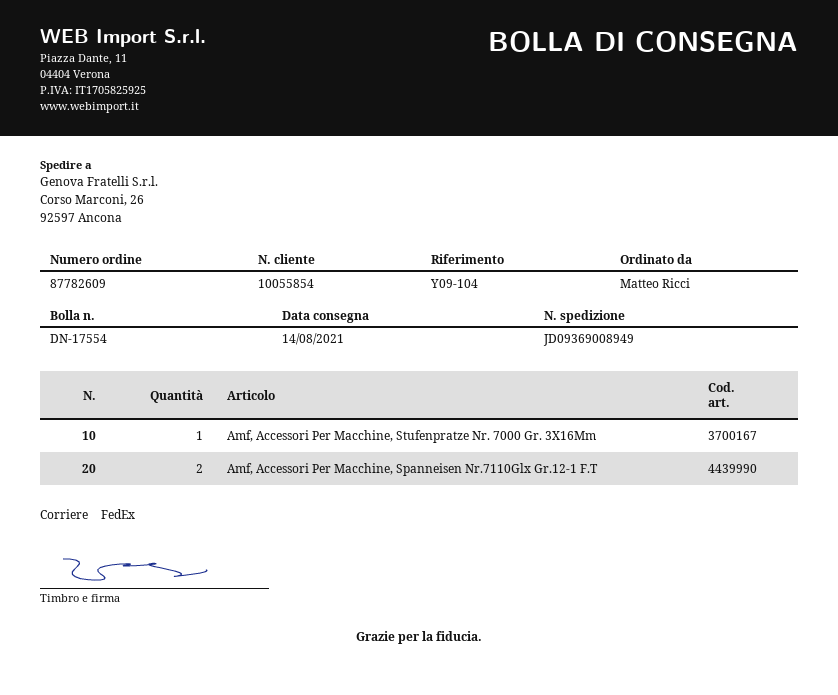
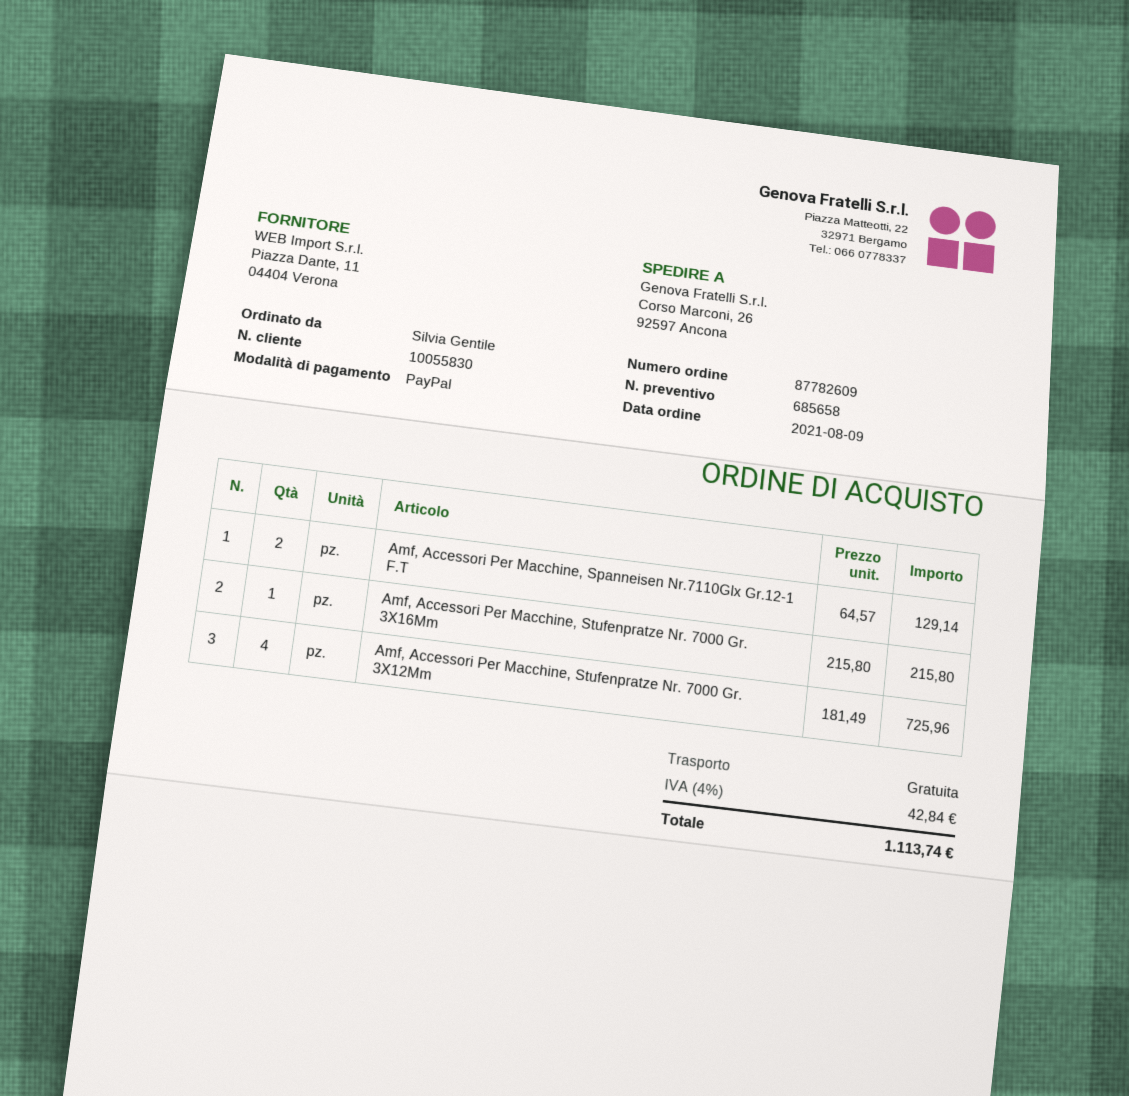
customer number: 10055854 -> 10055830
ordered by: Matteo Ricci -> Silvia Gentile
Amf, Accessori Per Macchine, Stufenpratze Nr. 7000 Gr. 3X12Mm: none -> 4

